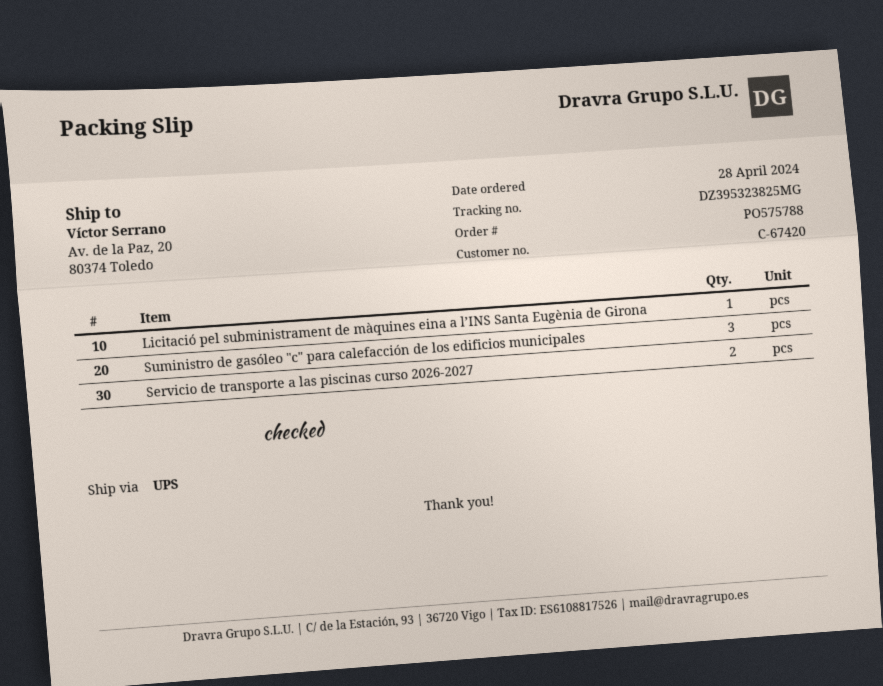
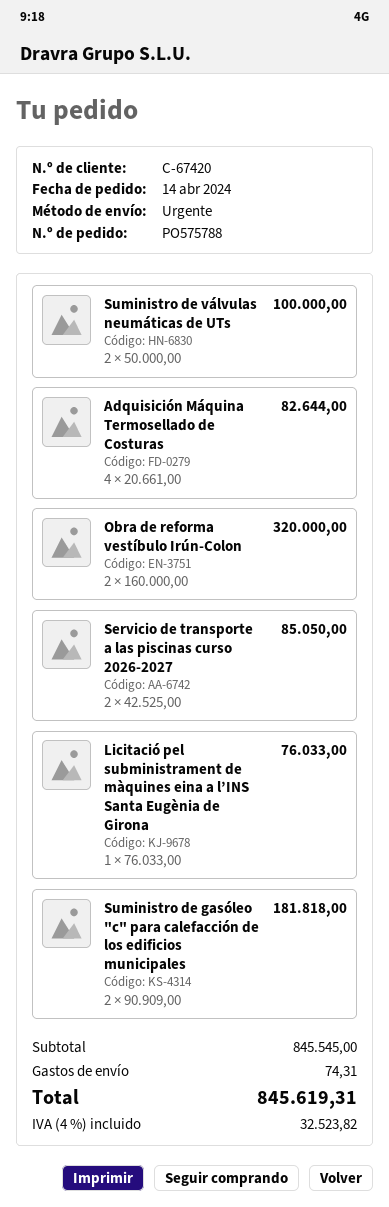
order date: 2024-04-28 -> 2024-04-14
shipping method: UPS -> express
Suministro de gasóleo "c" para calefacción de los edificios municipales: 3 -> 2
Suministro de válvulas neumáticas de UTs: none -> 2
Adquisición Máquina Termosellado de Costuras: none -> 4
Obra de reforma vestíbulo Irún-Colon: none -> 2

